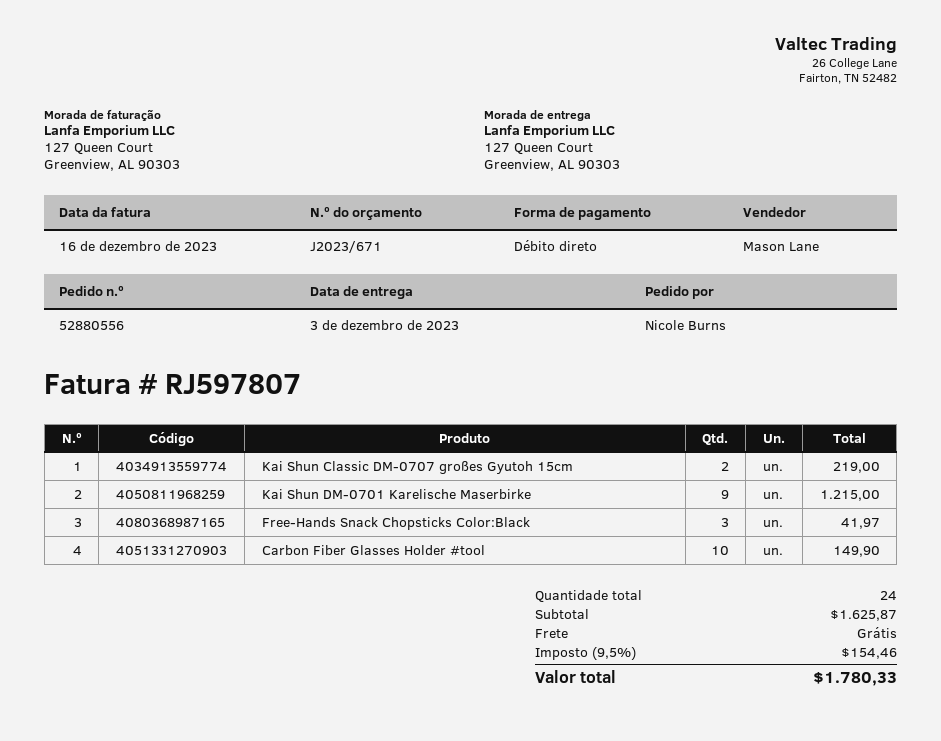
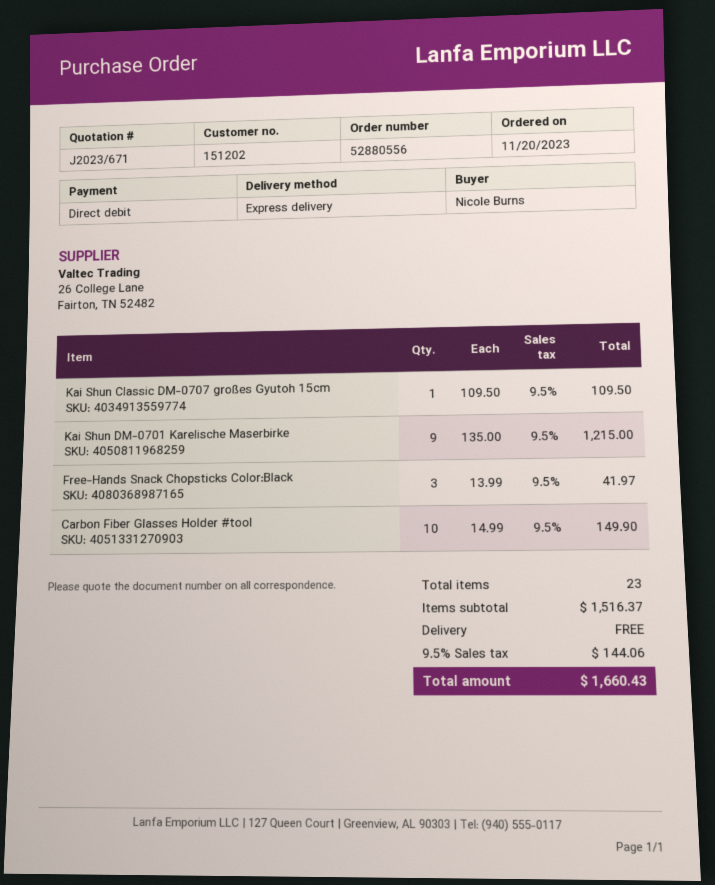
Kai Shun Classic DM-0707 großes Gyutoh 15cm: 2 for 219.00 -> 1 for 109.50
total quantity: 24 -> 23
subtotal: 1625.87 -> 1516.37
tax: 9.5% = 154.46 -> 9.5% = 144.06
total: 1780.33 -> 1660.43

